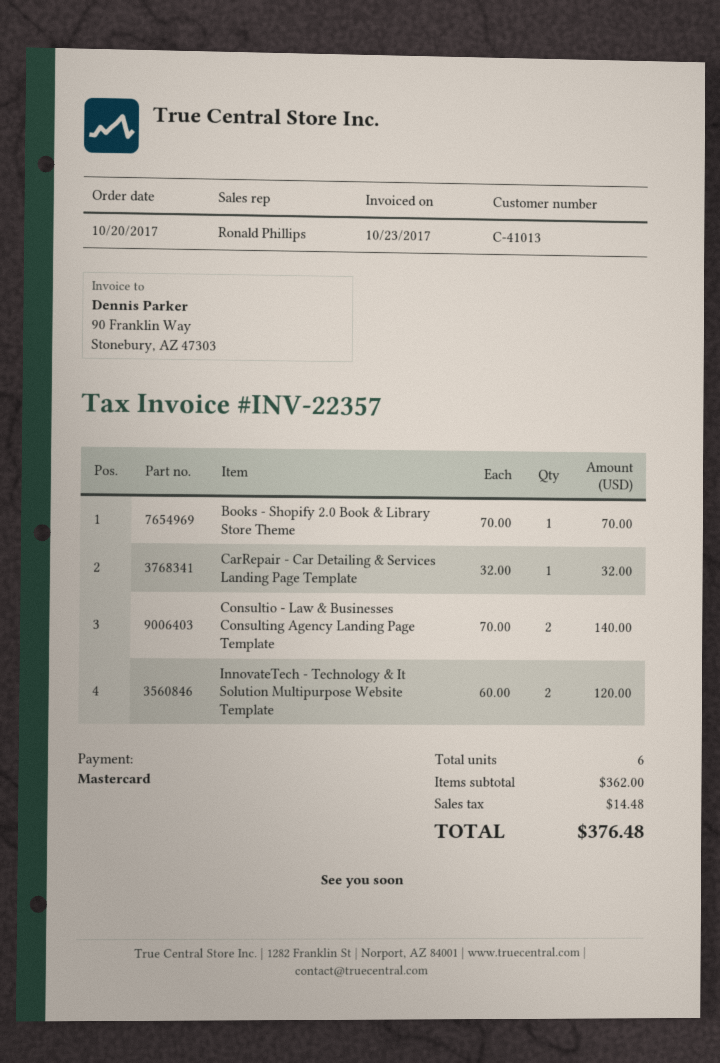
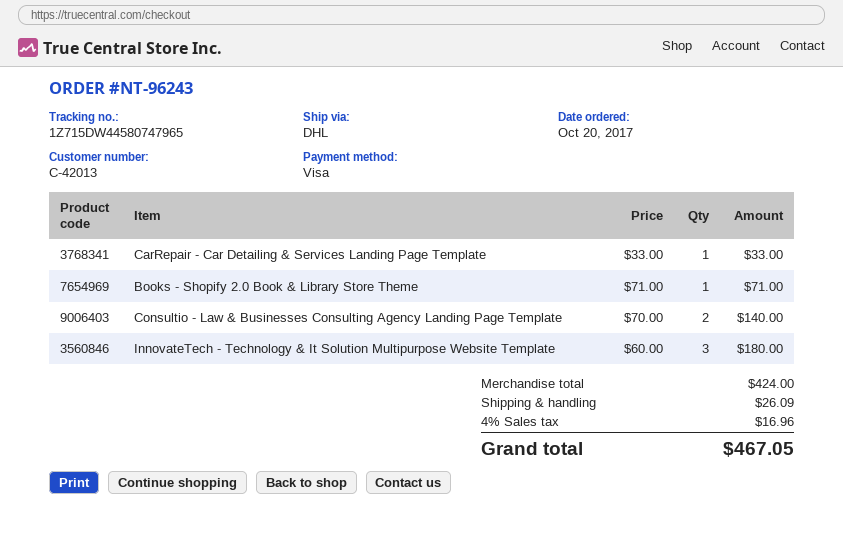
customer number: C-41013 -> C-42013
payment method: Mastercard -> Visa
Books - Shopify 2.0 Book & Library Store Theme: 1 x 70.00 = 70.00 -> 1 x 71.00 = 71.00
CarRepair - Car Detailing & Services Landing Page Template: 1 x 32.00 = 32.00 -> 1 x 33.00 = 33.00
InnovateTech - Technology & It Solution Multipurpose Website Template: 2 x 60.00 = 120.00 -> 3 x 60.00 = 180.00
subtotal: 362.00 -> 424.00
shipping: none -> 26.09
tax: 14.48 -> 16.96
total: 376.48 -> 467.05

